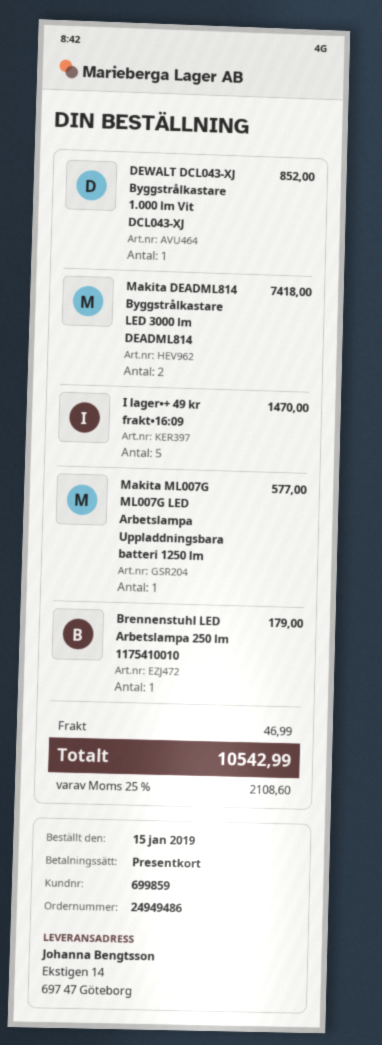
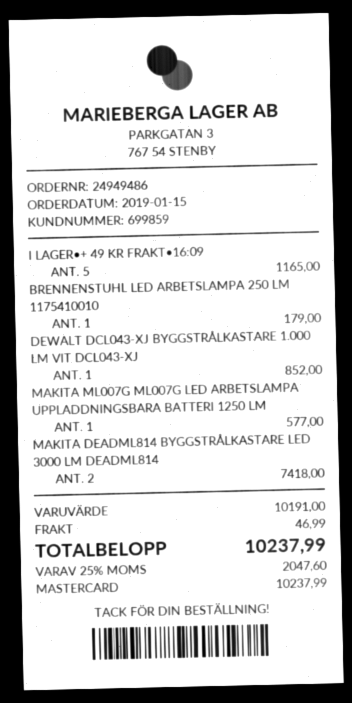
payment method: gift card -> Mastercard
I lager•+ 49 kr frakt•16:09: 5 for 1470.00 -> 5 for 1165.00
tax: 25% = 2108.60 -> 25% = 2047.60
total: 10542.99 -> 10237.99

